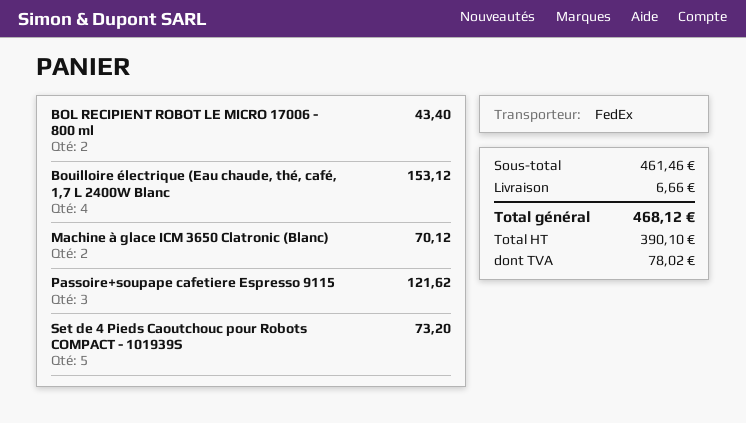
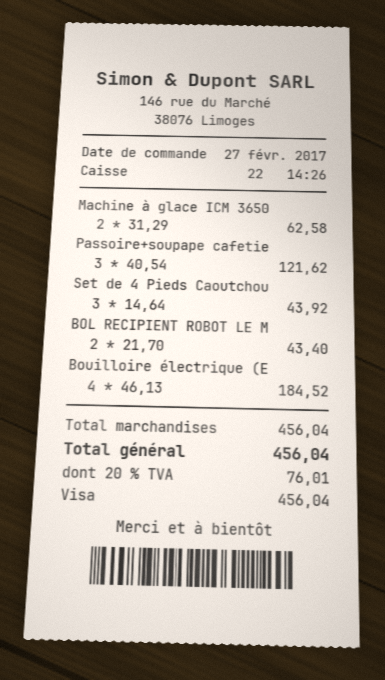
Bouilloire électrique (Eau chaude, thé, café, 1,7 L 2400W Blanc: 4 for 153.12 -> 4 for 184.52
Machine à glace ICM 3650 Clatronic (Blanc): 2 for 70.12 -> 2 for 62.58
Set de 4 Pieds Caoutchouc pour Robots COMPACT - 101939S: 5 for 73.20 -> 3 for 43.92
subtotal: 461.46 -> 456.04
shipping: 6.66 -> none
tax: 78.02 -> 76.01
total: 468.12 -> 456.04

